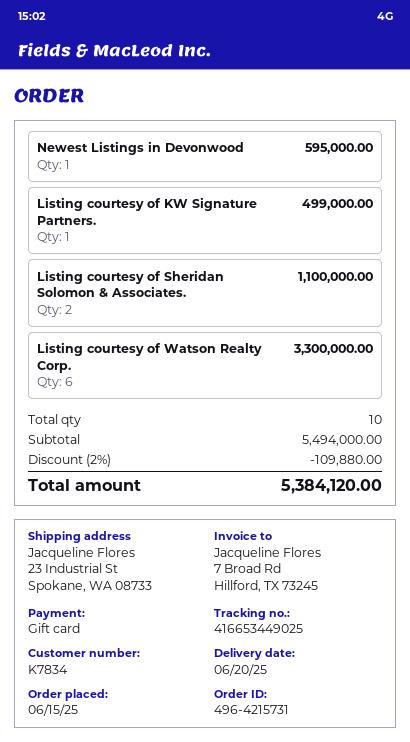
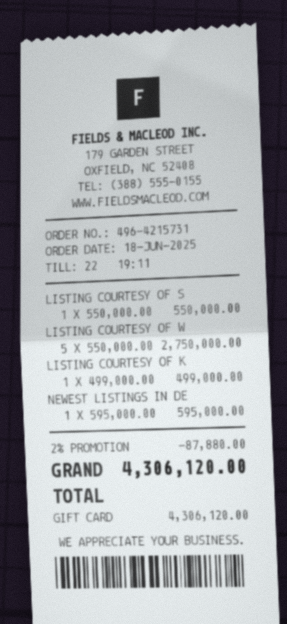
order date: 2025-06-15 -> 2025-06-18
Listing courtesy of Sheridan Solomon & Associates.: 2 for 1100000.00 -> 1 for 550000.00
Listing courtesy of Watson Realty Corp.: 6 for 3300000.00 -> 5 for 2750000.00
discount: 2% = 109880.00 -> 2% = 87880.00
total: 5384120.00 -> 4306120.00

